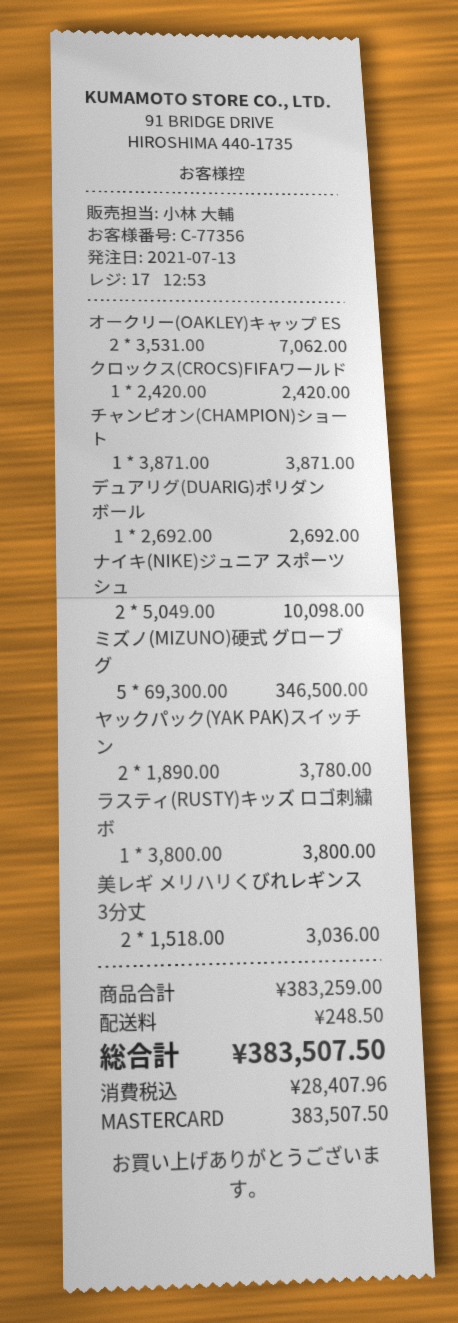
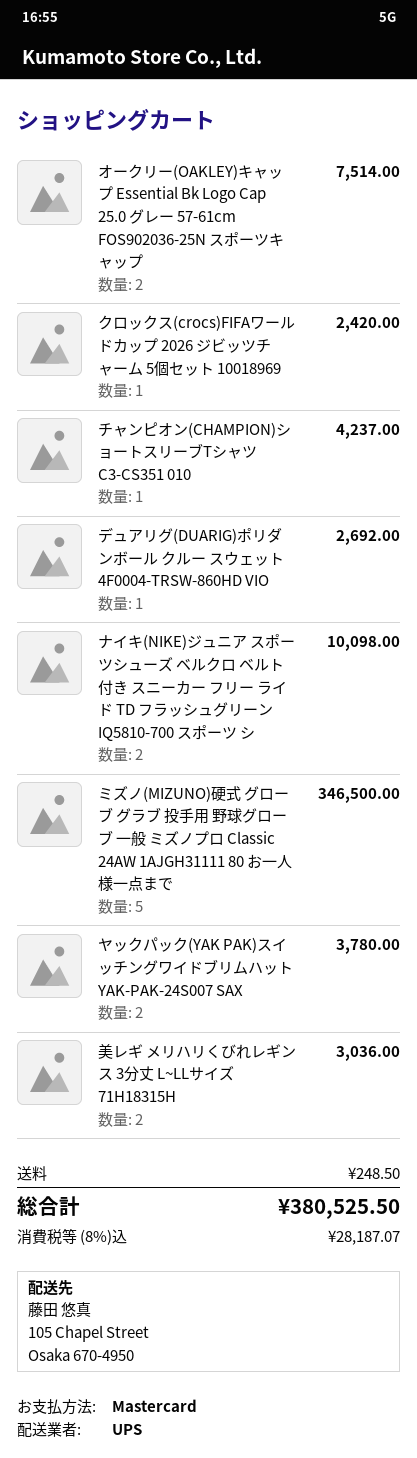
オークリー(OAKLEY)キャップ ES: 2 for 7062.00 -> 2 for 7514.00
チャンピオン(CHAMPION)ショート: 1 for 3871.00 -> 1 for 4237.00
ラスティ(RUSTY)キッズ ロゴ刺繍ボ: 1 for 3800.00 -> none
tax: 28407.96 -> 28187.07
total: 383507.50 -> 380525.50

